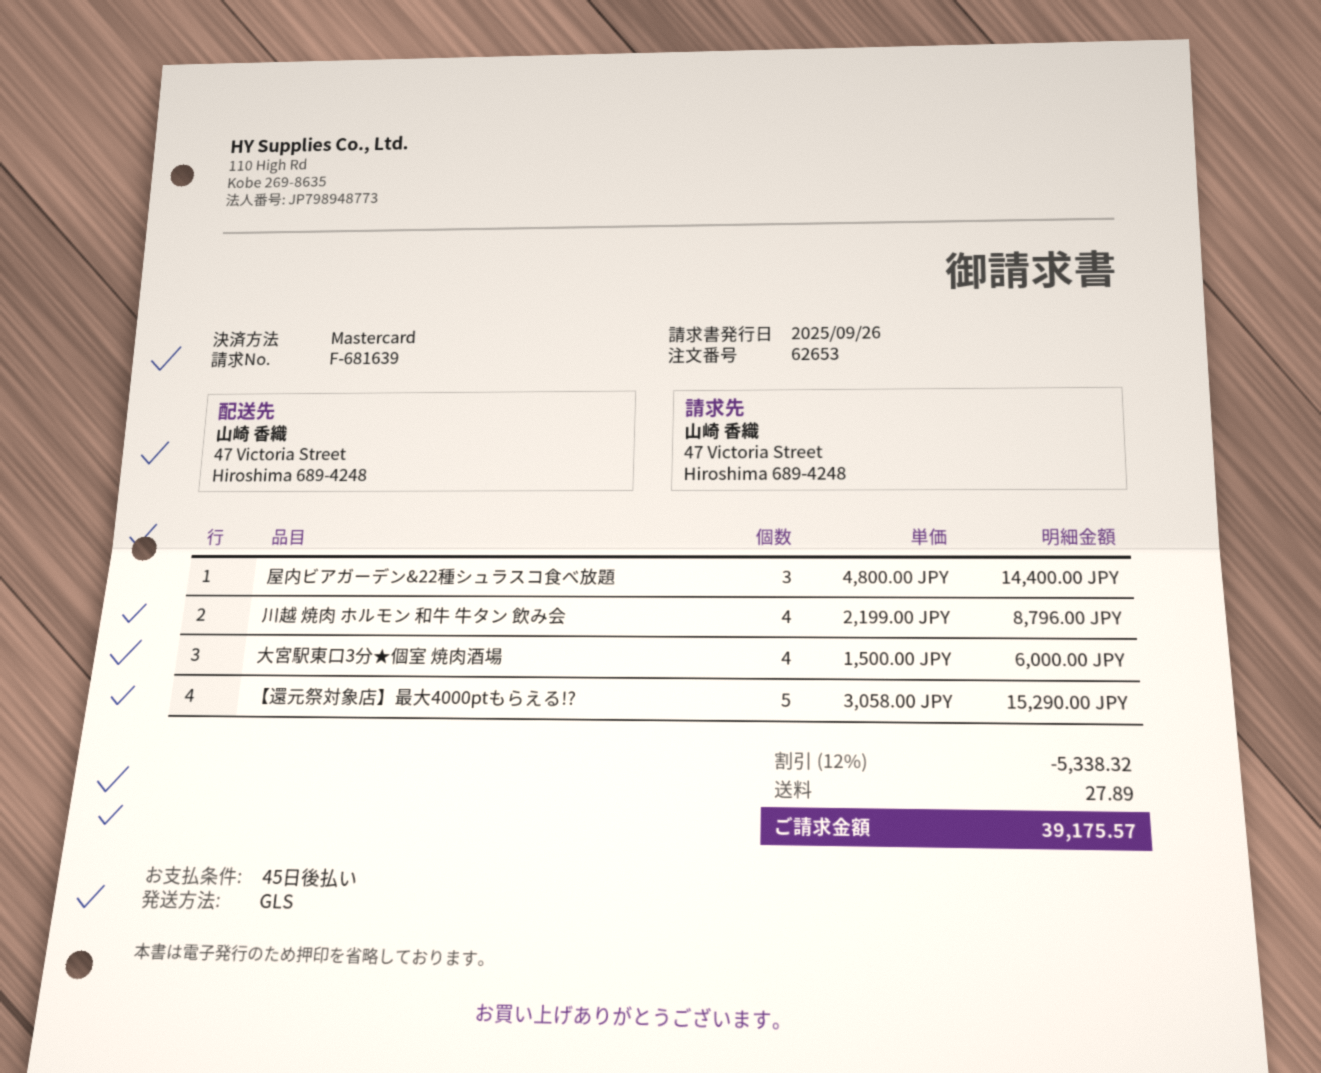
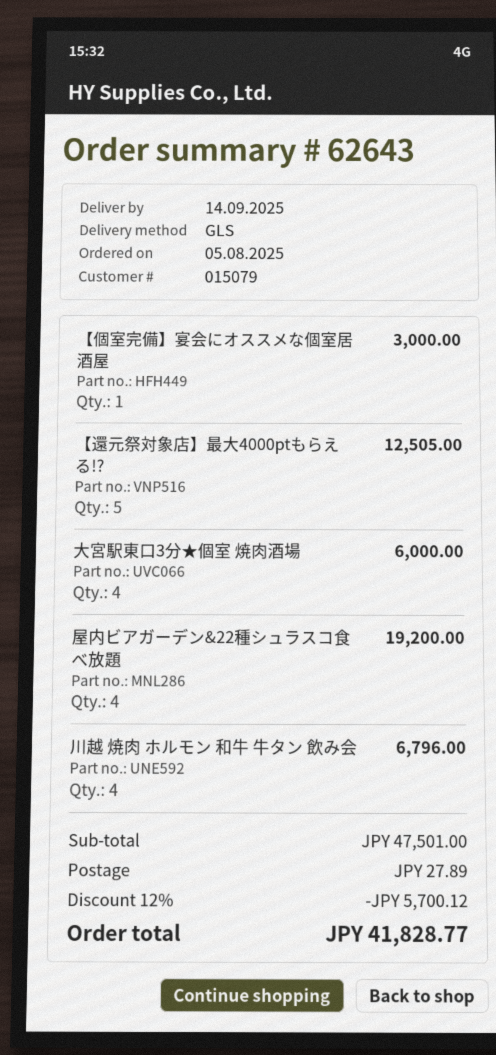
order number: 62653 -> 62643
屋内ビアガーデン&22種シュラスコ食べ放題: 3 for 14400.00 -> 4 for 19200.00
川越 焼肉 ホルモン 和牛 牛タン 飲み会: 4 for 8796.00 -> 4 for 6796.00
【還元祭対象店】最大4000ptもらえる!?: 5 for 15290.00 -> 5 for 12505.00
【個室完備】宴会にオススメな個室居酒屋: none -> 1 for 3000.00
discount: 12% = 5338.32 -> 12% = 5700.12
total: 39175.57 -> 41828.77

